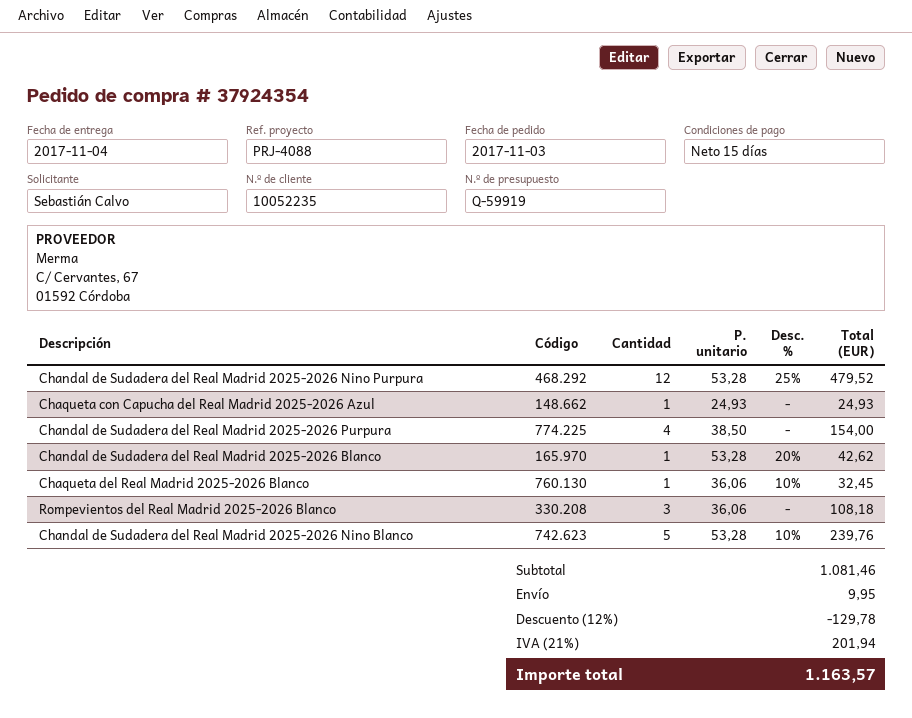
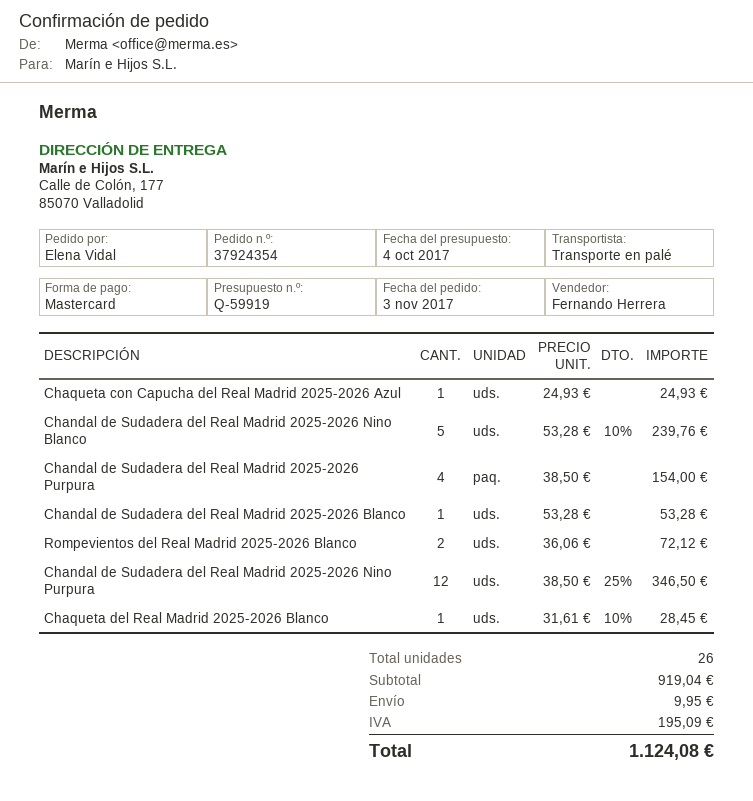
ordered by: Sebastián Calvo -> Elena Vidal
Chandal de Sudadera del Real Madrid 2025-2026 Nino Purpura: 12 x 53.28 - 25% = 479.52 -> 12 x 38.50 - 25% = 346.50
Chandal de Sudadera del Real Madrid 2025-2026 Blanco: 1 x 53.28 - 20% = 42.62 -> 1 x 53.28 = 53.28
Chaqueta del Real Madrid 2025-2026 Blanco: 1 x 36.06 - 10% = 32.45 -> 1 x 31.61 - 10% = 28.45
Rompevientos del Real Madrid 2025-2026 Blanco: 3 x 36.06 = 108.18 -> 2 x 36.06 = 72.12
subtotal: 1081.46 -> 919.04
discount: 12% = 129.78 -> none
tax: 201.94 -> 195.09
total: 1163.57 -> 1124.08

